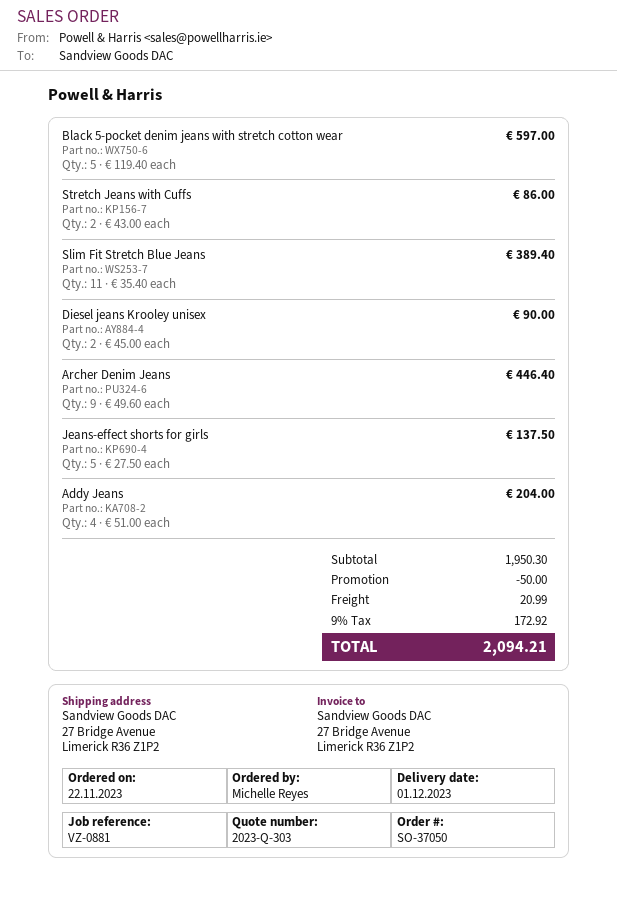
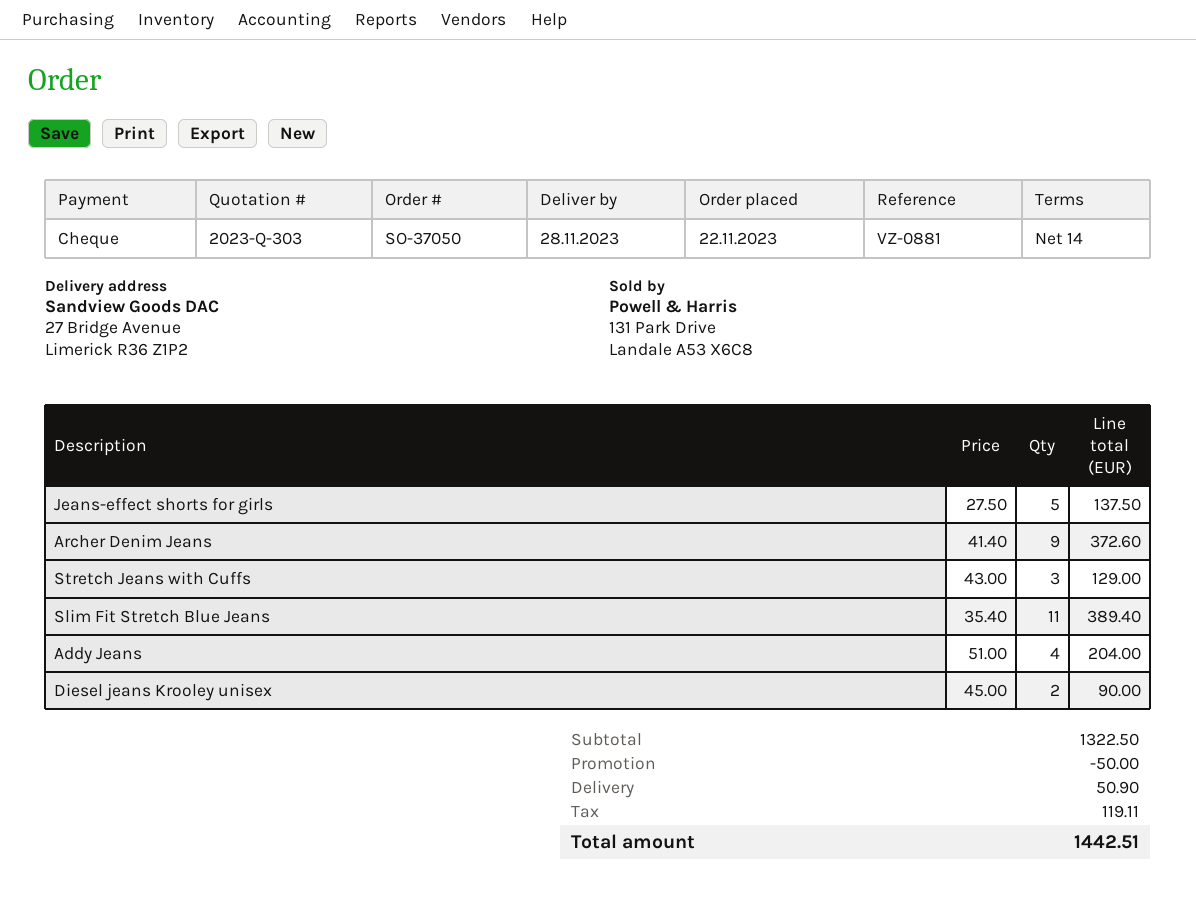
delivery date: 2023-12-01 -> 2023-11-28
Black 5-pocket denim jeans with stretch cotton wear: 5 x 119.40 = 597.00 -> none
Stretch Jeans with Cuffs: 2 x 43.00 = 86.00 -> 3 x 43.00 = 129.00
Archer Denim Jeans: 9 x 49.60 = 446.40 -> 9 x 41.40 = 372.60
subtotal: 1950.30 -> 1322.50
shipping: 20.99 -> 50.90
tax: 172.92 -> 119.11
total: 2094.21 -> 1442.51

